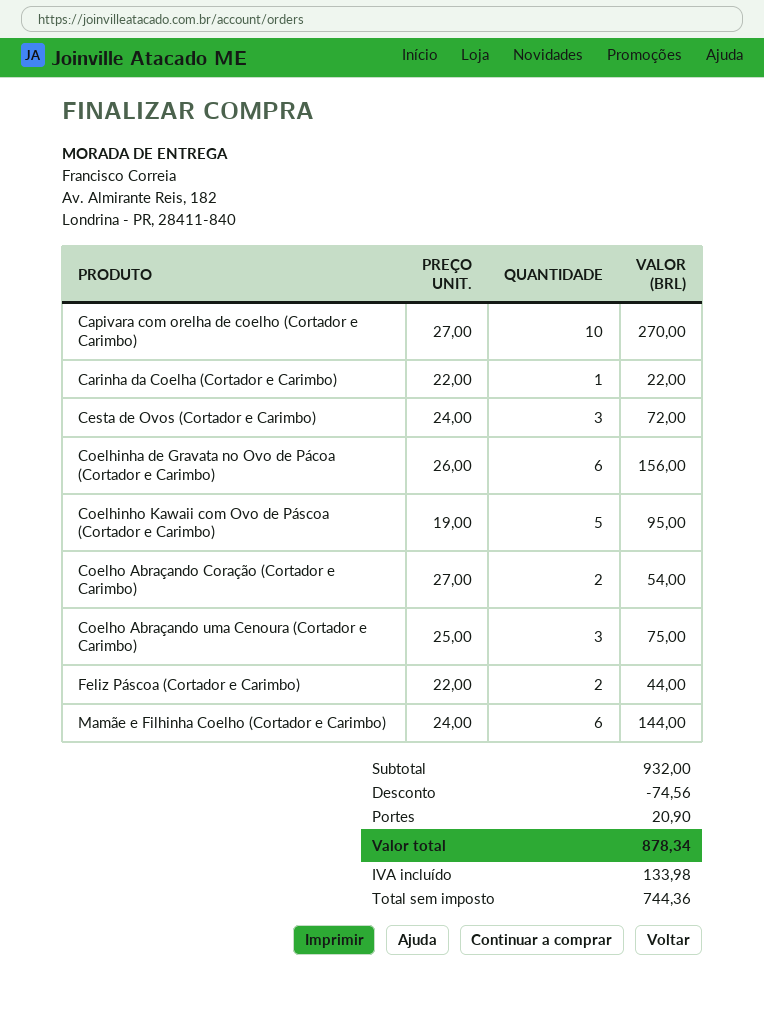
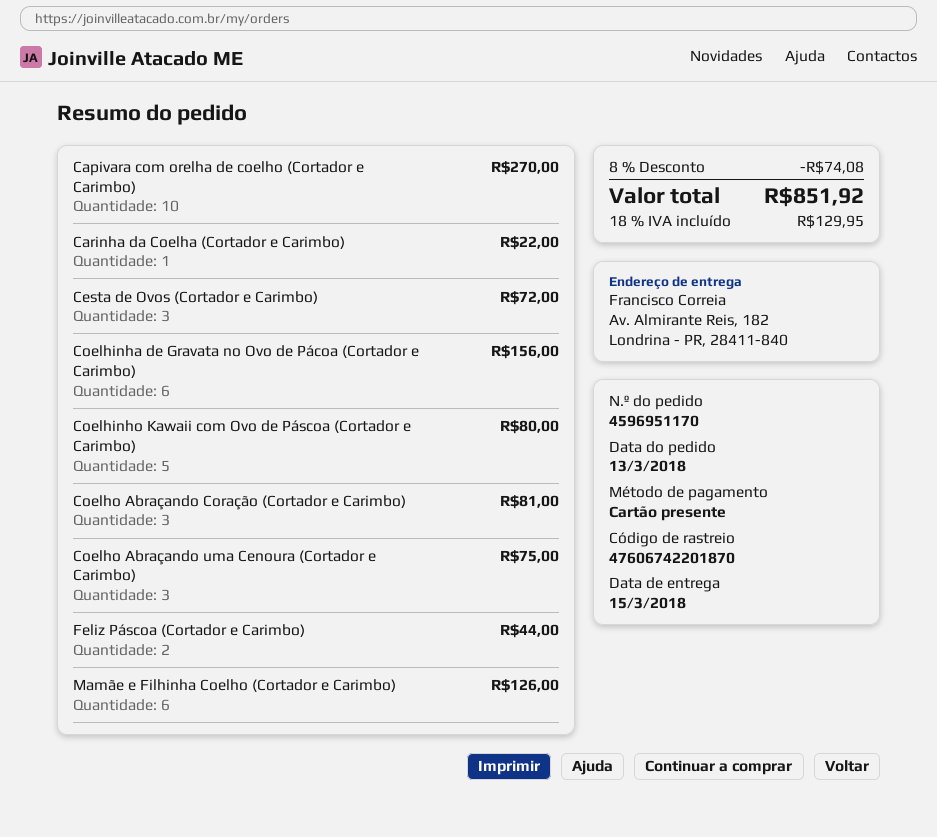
Coelhinho Kawaii com Ovo de Páscoa (Cortador e Carimbo): 5 for 95.00 -> 5 for 80.00
Coelho Abraçando Coração (Cortador e Carimbo): 2 for 54.00 -> 3 for 81.00
Mamãe e Filhinha Coelho (Cortador e Carimbo): 6 for 144.00 -> 6 for 126.00
discount: 74.56 -> 74.08
shipping: 20.90 -> none
tax: 133.98 -> 129.95
total: 878.34 -> 851.92

